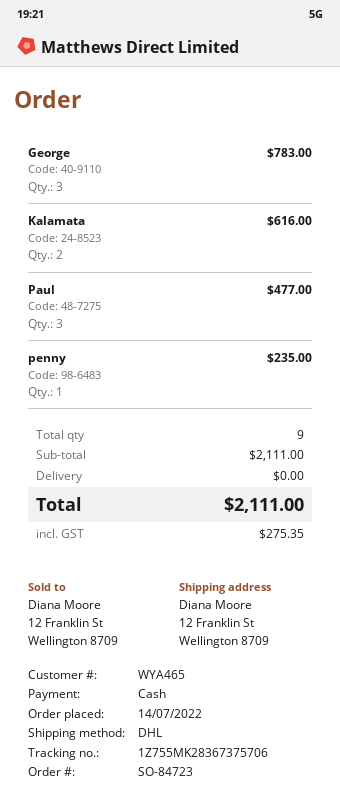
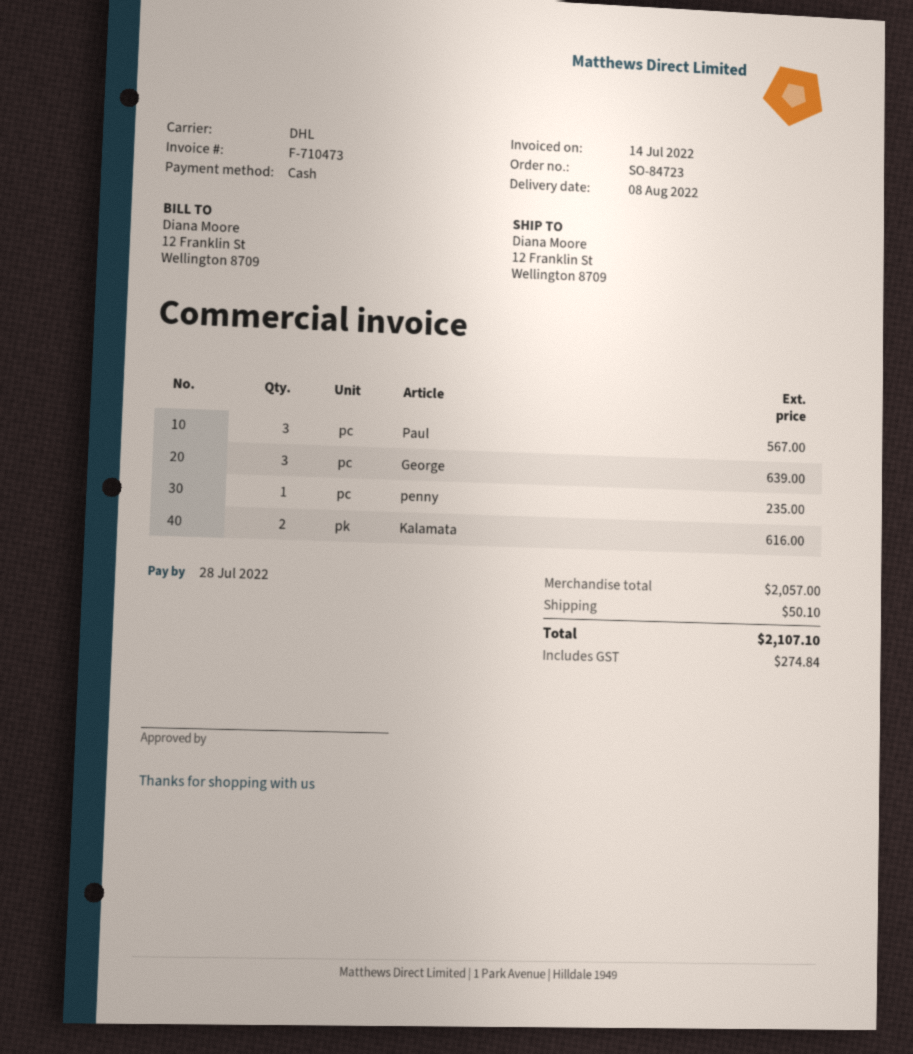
George: 3 for 783.00 -> 3 for 639.00
Paul: 3 for 477.00 -> 3 for 567.00
subtotal: 2111.00 -> 2057.00
shipping: 0.00 -> 50.10
tax: 275.35 -> 274.84
total: 2111.00 -> 2107.10

